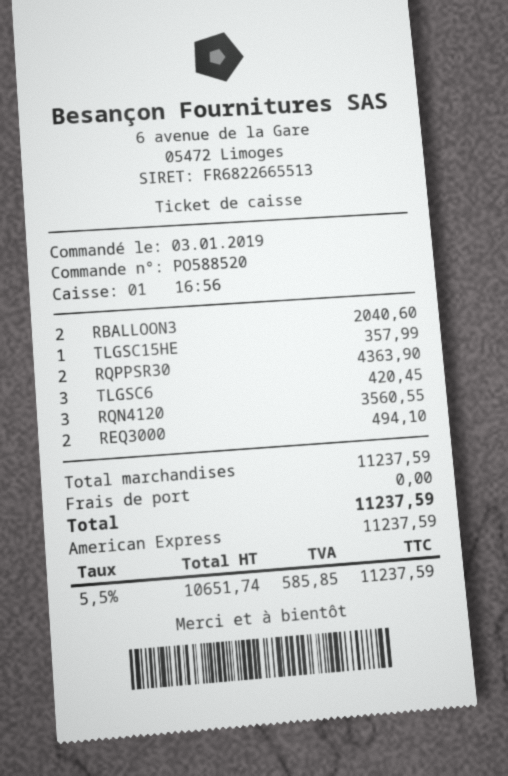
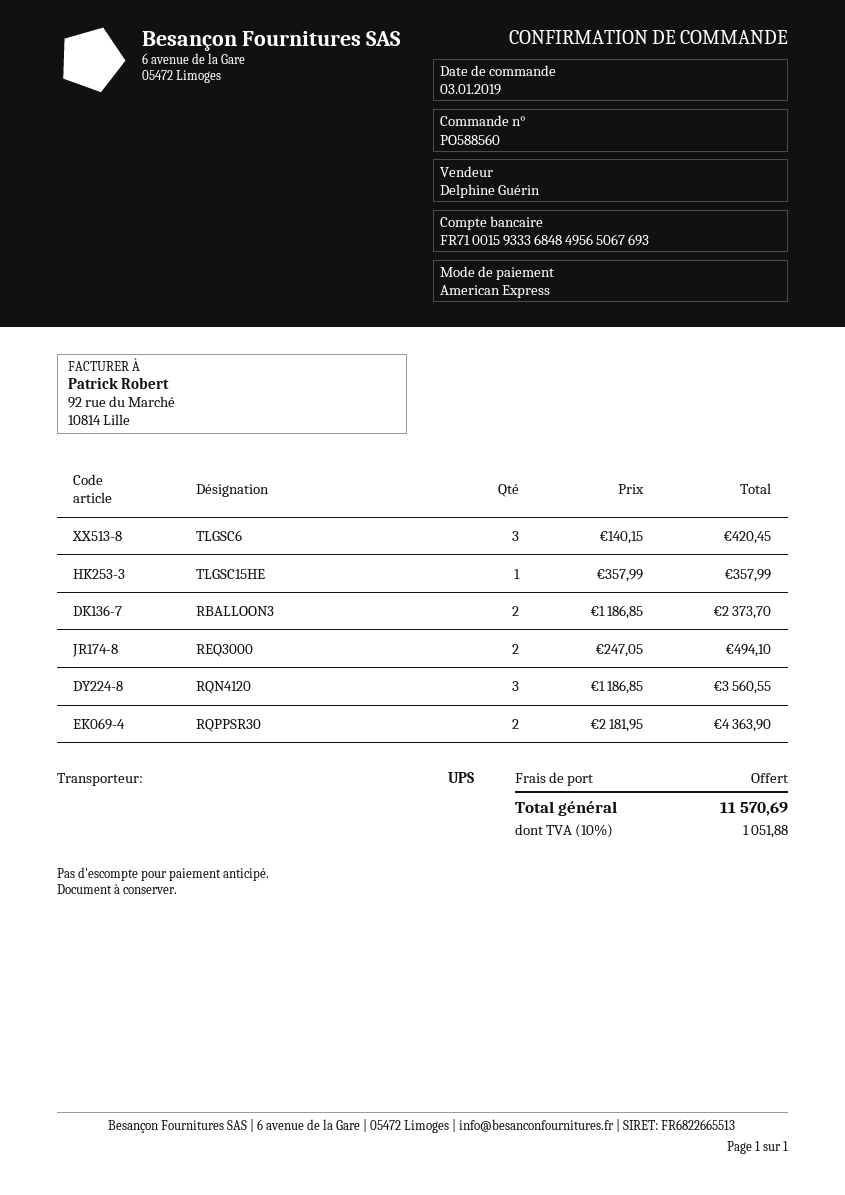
order number: PO588520 -> PO588560
RBALLOON3: 2 for 2040.60 -> 2 for 2373.70
tax: 5.5% = 585.85 -> 10% = 1051.88
total: 11237.59 -> 11570.69

